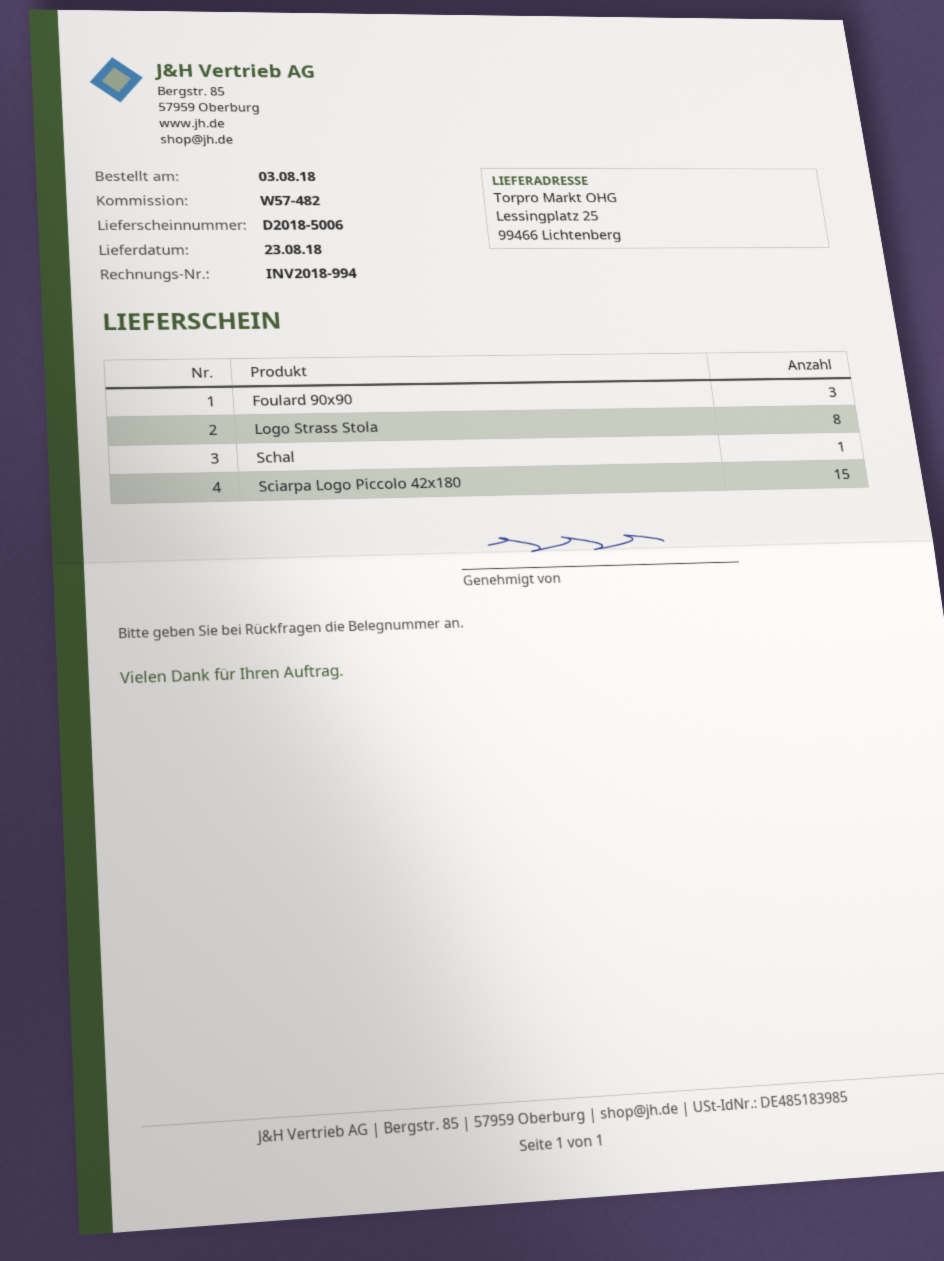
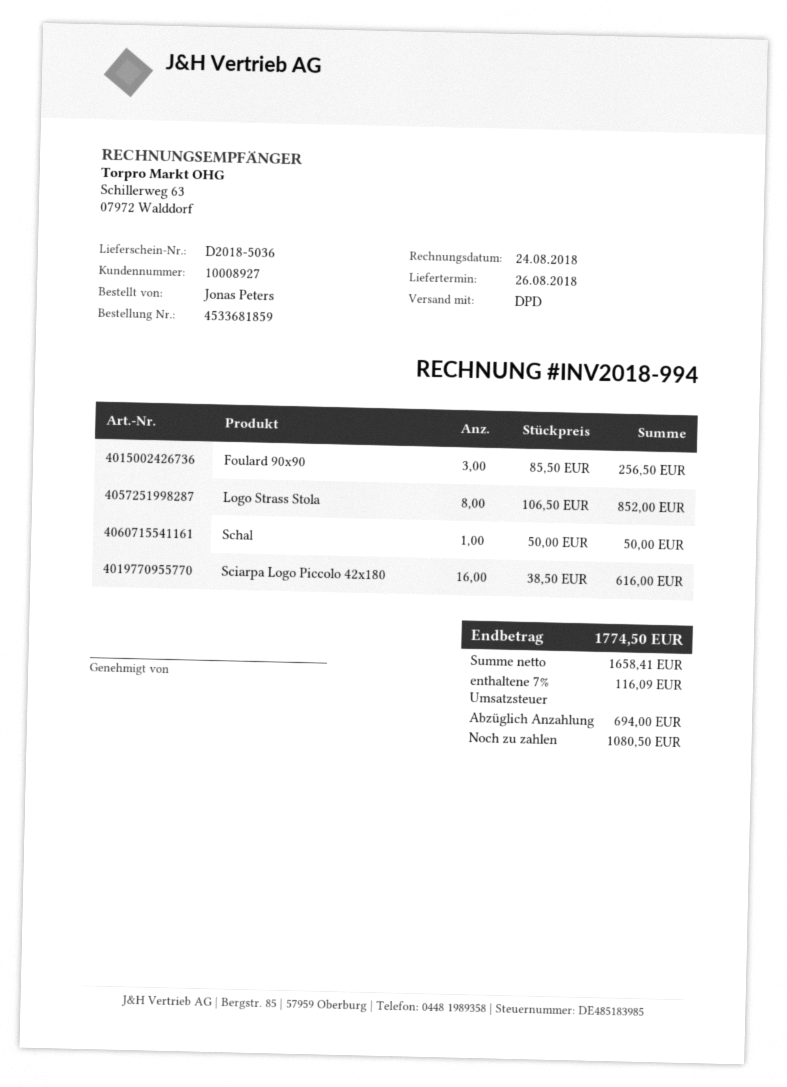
delivery note number: D2018-5006 -> D2018-5036
delivery date: 2018-08-23 -> 2018-08-26
Sciarpa Logo Piccolo 42x180: 15 -> 16

